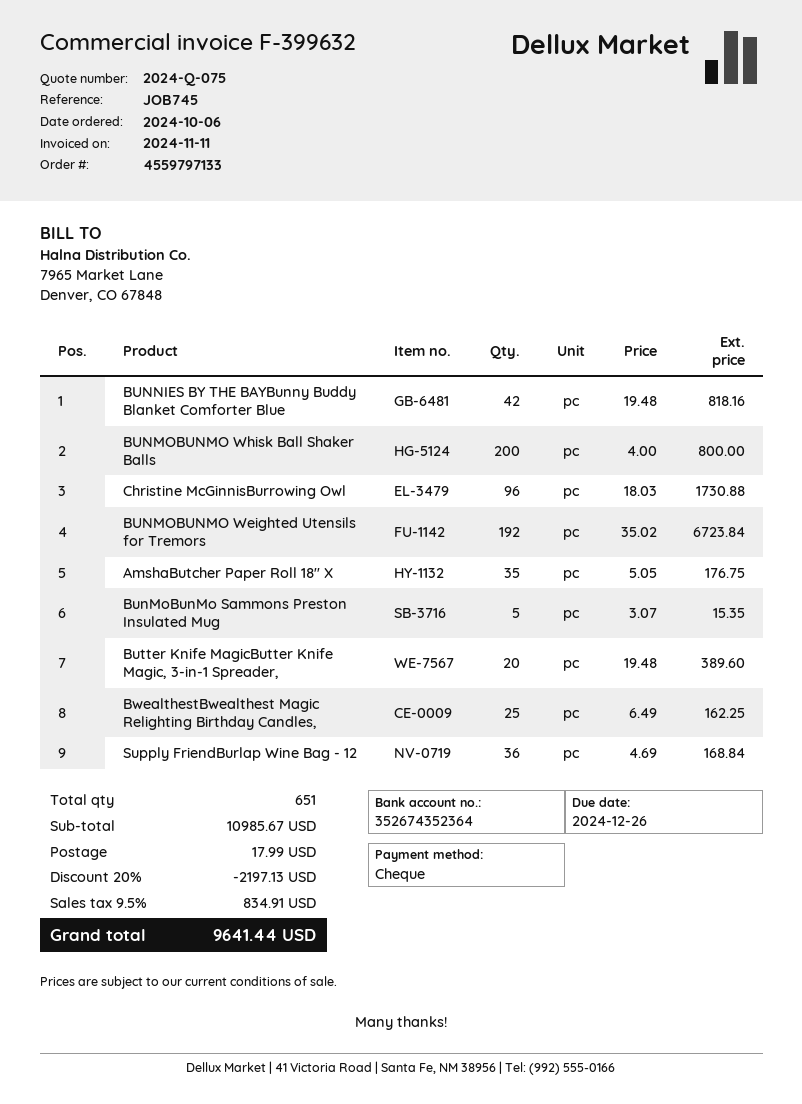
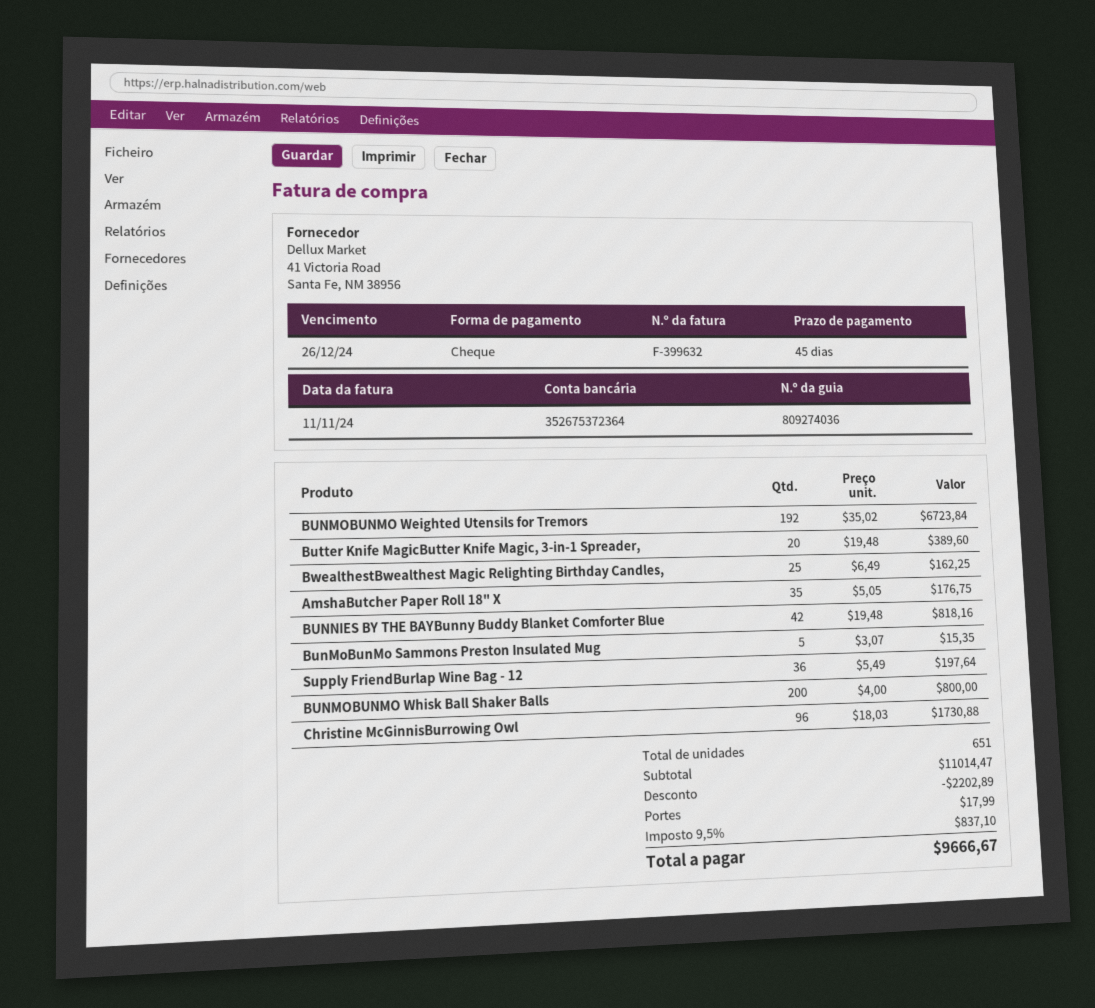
bank account: 352674352364 -> 352675372364
Supply FriendBurlap Wine Bag - 12: 36 x 4.69 = 168.84 -> 36 x 5.49 = 197.64
subtotal: 10985.67 -> 11014.47
discount: 2197.13 -> 2202.89
tax: 9.5% = 834.91 -> 9.5% = 837.10
total: 9641.44 -> 9666.67

